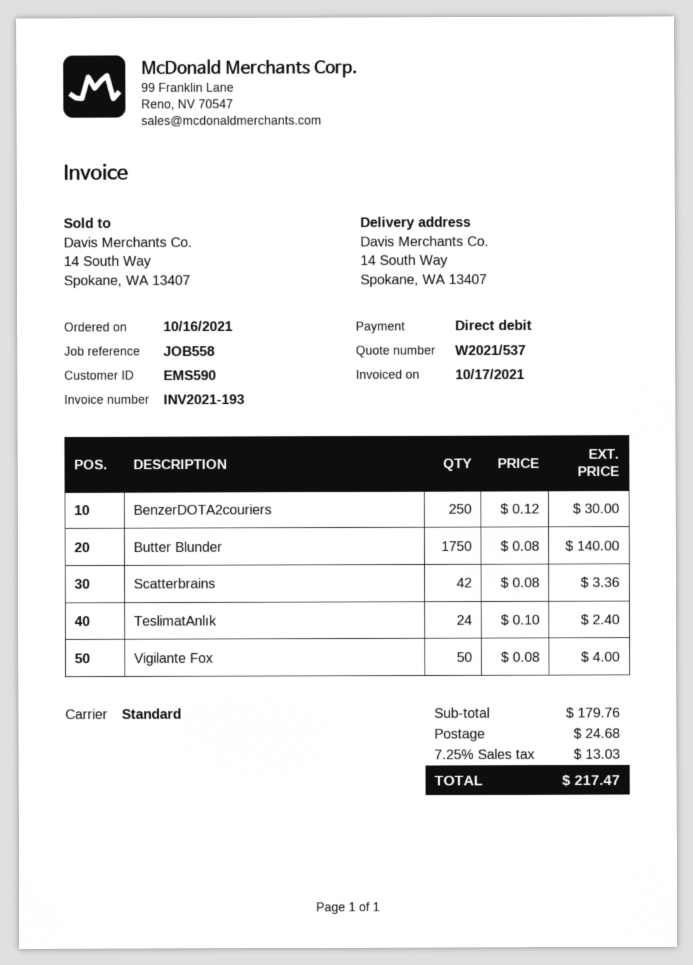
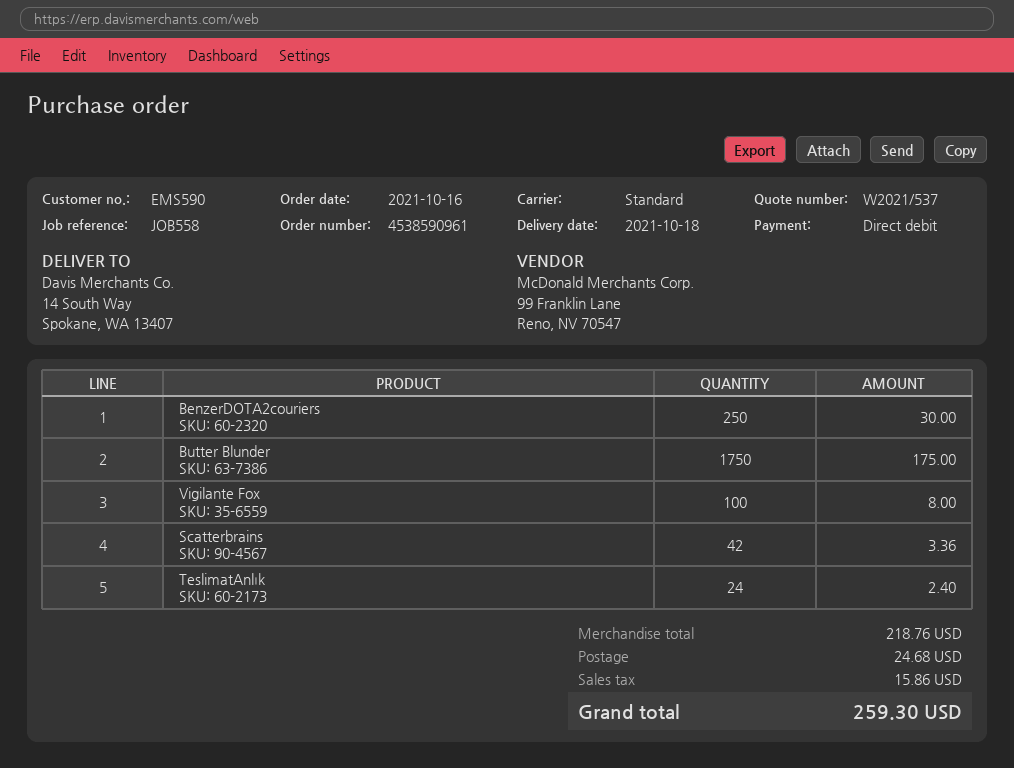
Butter Blunder: 1750 for 140.00 -> 1750 for 175.00
Vigilante Fox: 50 for 4.00 -> 100 for 8.00
subtotal: 179.76 -> 218.76
tax: 13.03 -> 15.86
total: 217.47 -> 259.30

